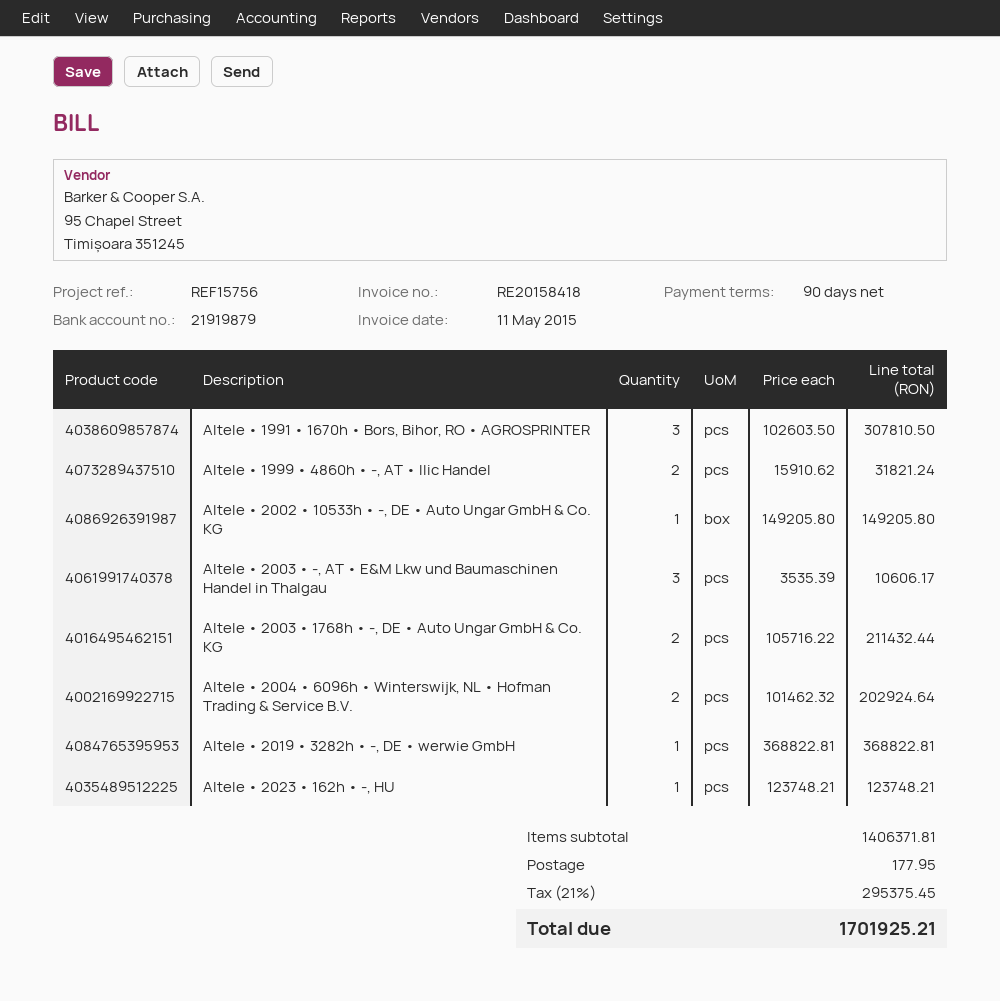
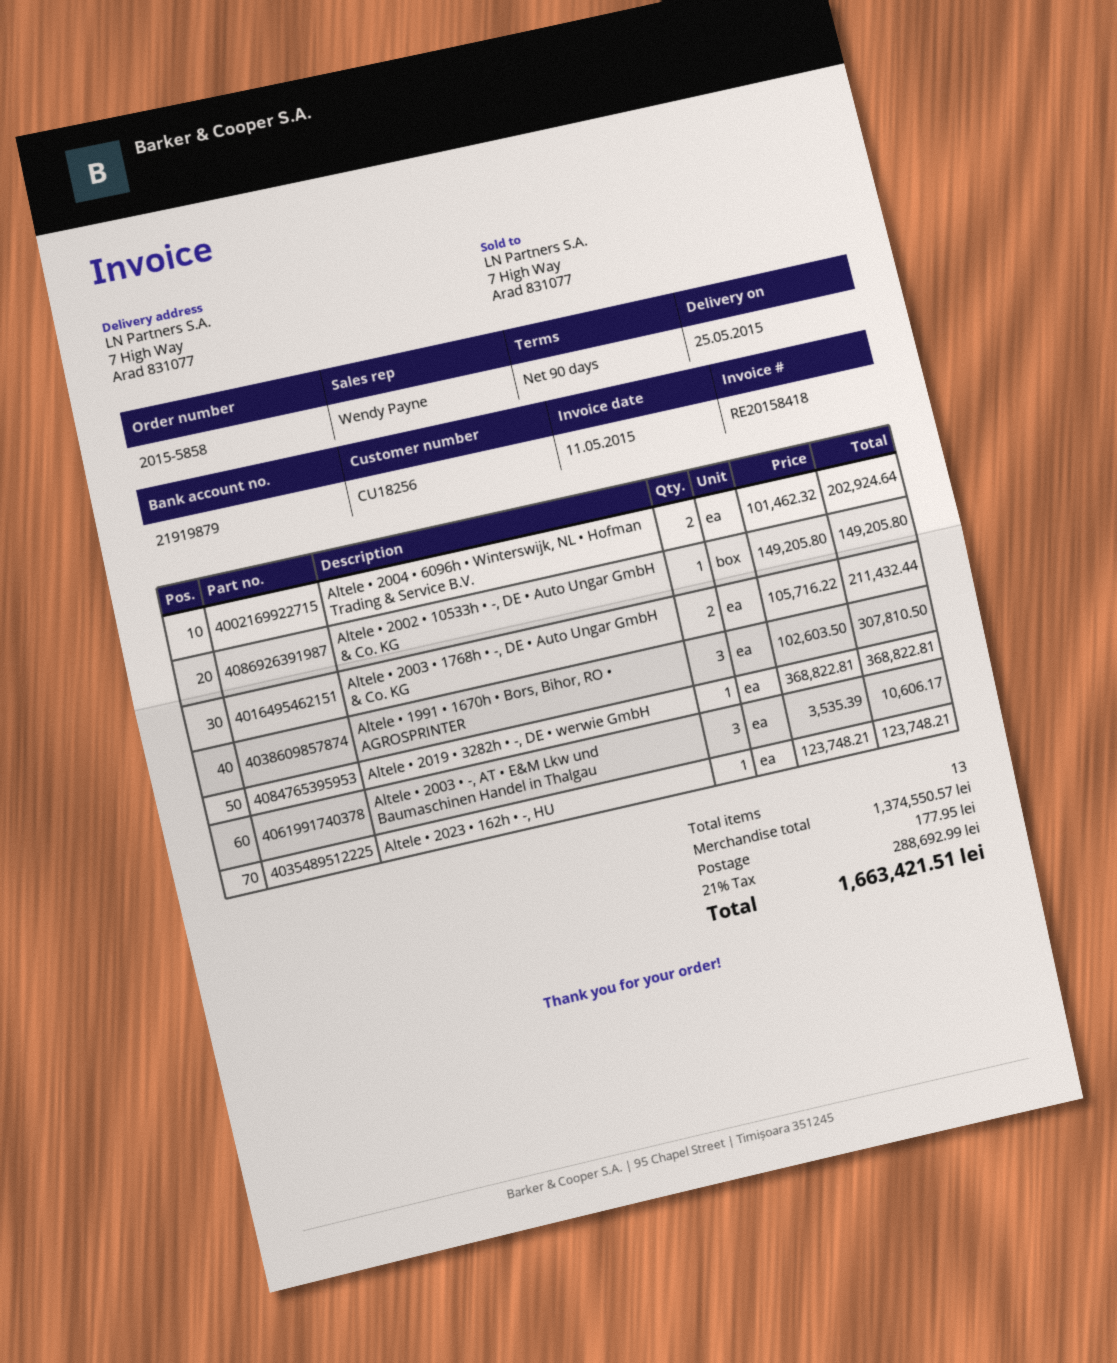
Altele • 1999 • 4860h • -, AT • Ilic Handel: 2 x 15910.62 = 31821.24 -> none
subtotal: 1406371.81 -> 1374550.57
tax: 21% = 295375.45 -> 21% = 288692.99
total: 1701925.21 -> 1663421.51

